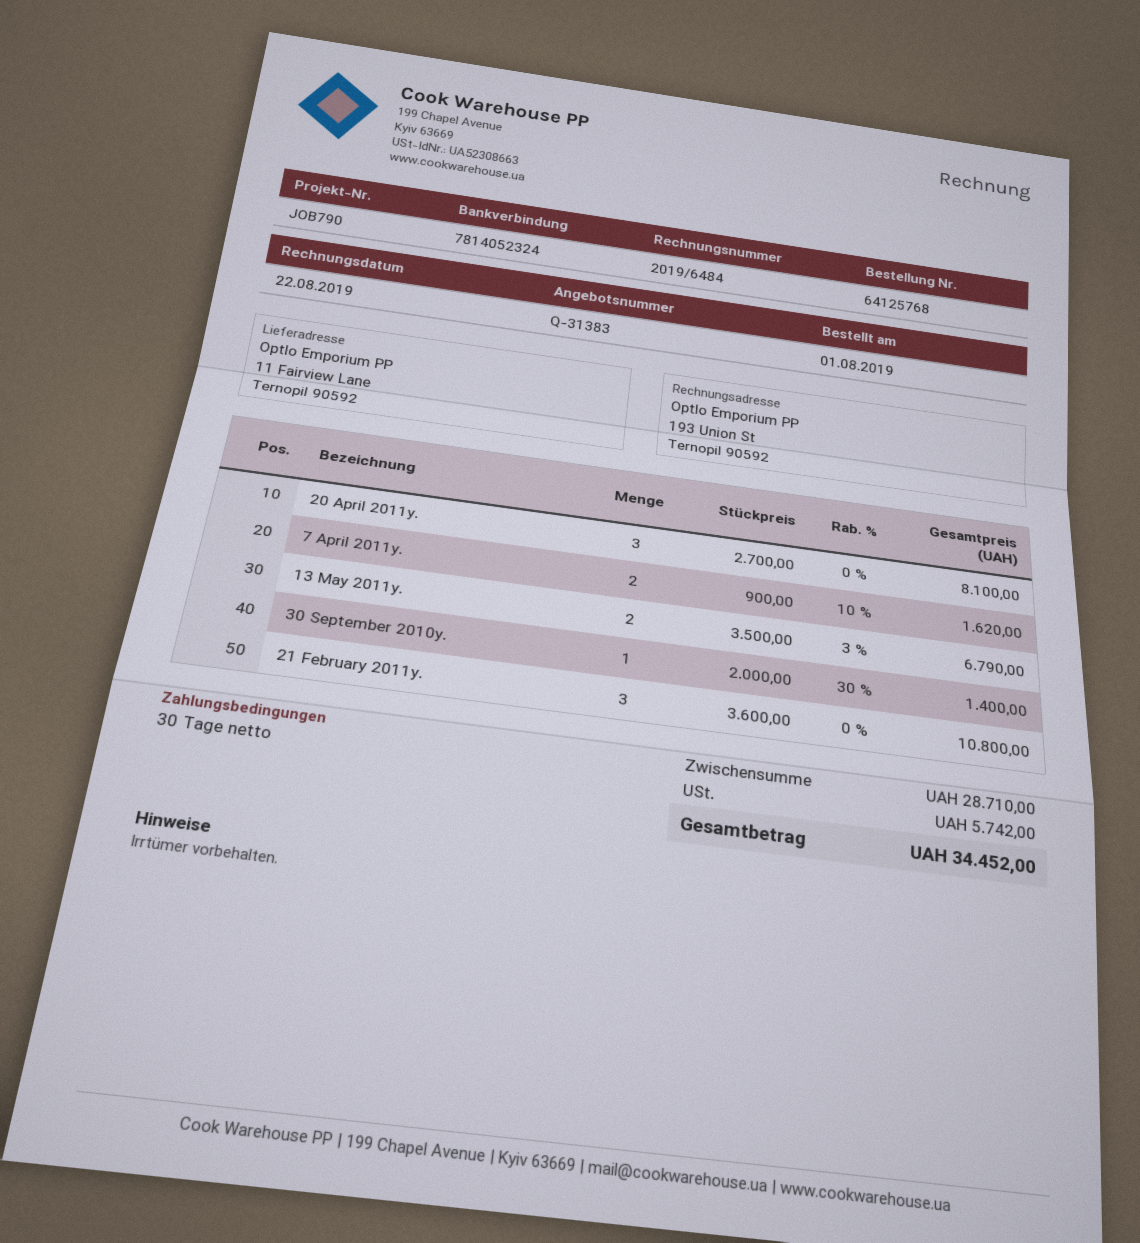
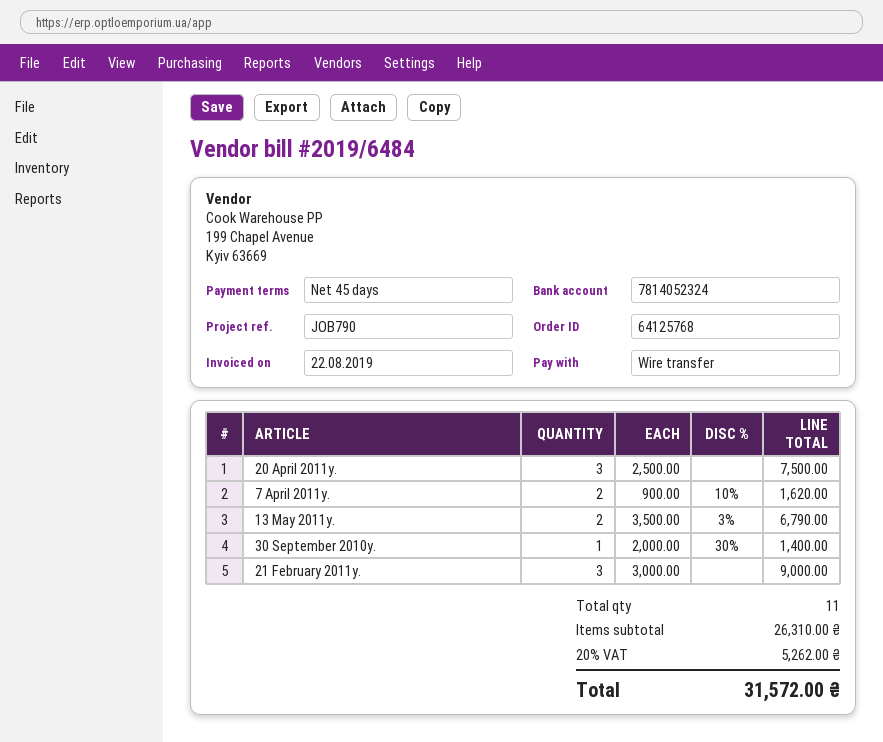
payment terms: 30 days -> 45 days
20 April 2011y.: 3 x 2700.00 = 8100.00 -> 3 x 2500.00 = 7500.00
21 February 2011y.: 3 x 3600.00 = 10800.00 -> 3 x 3000.00 = 9000.00
subtotal: 28710.00 -> 26310.00
tax: 5742.00 -> 5262.00
total: 34452.00 -> 31572.00

